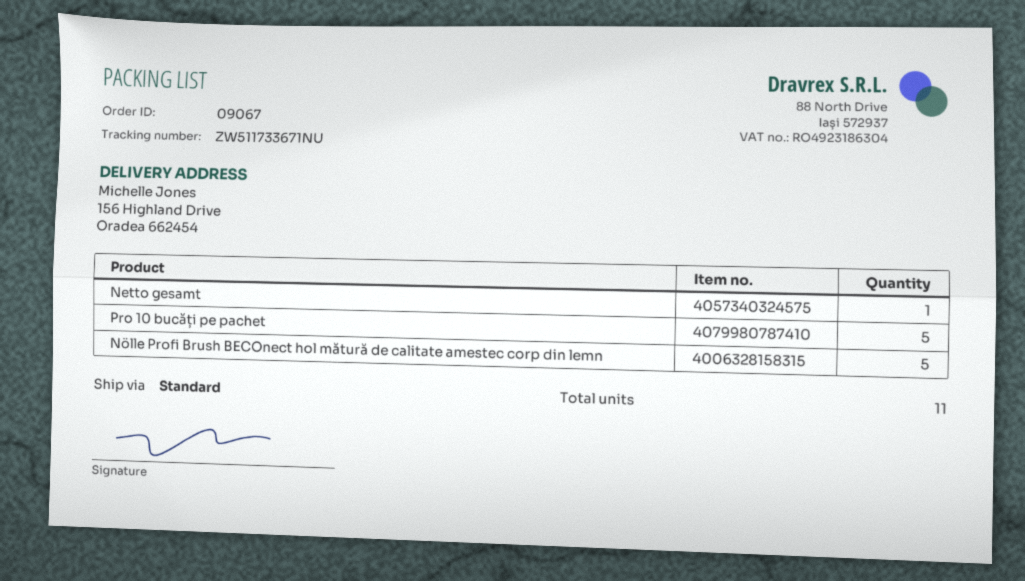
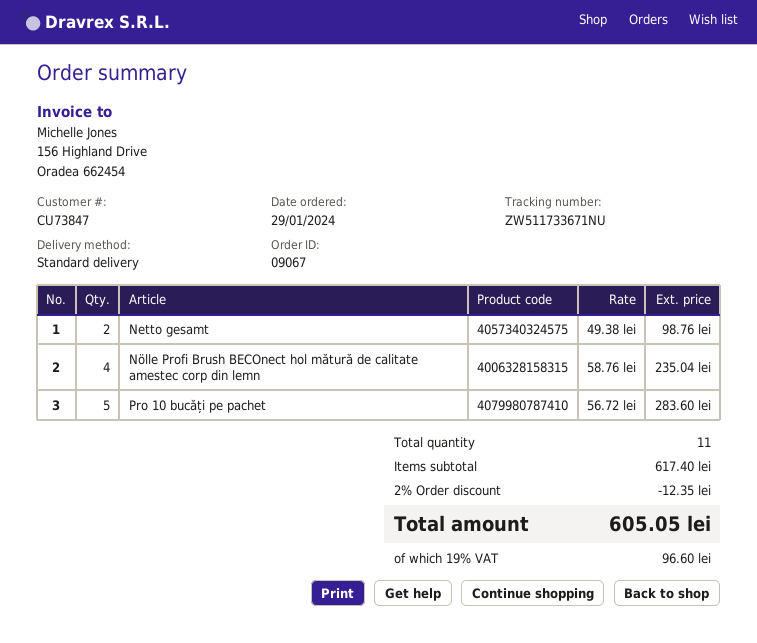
Netto gesamt: 1 -> 2
Nölle Profi Brush BECOnect hol mătură de calitate amestec corp din lemn: 5 -> 4

